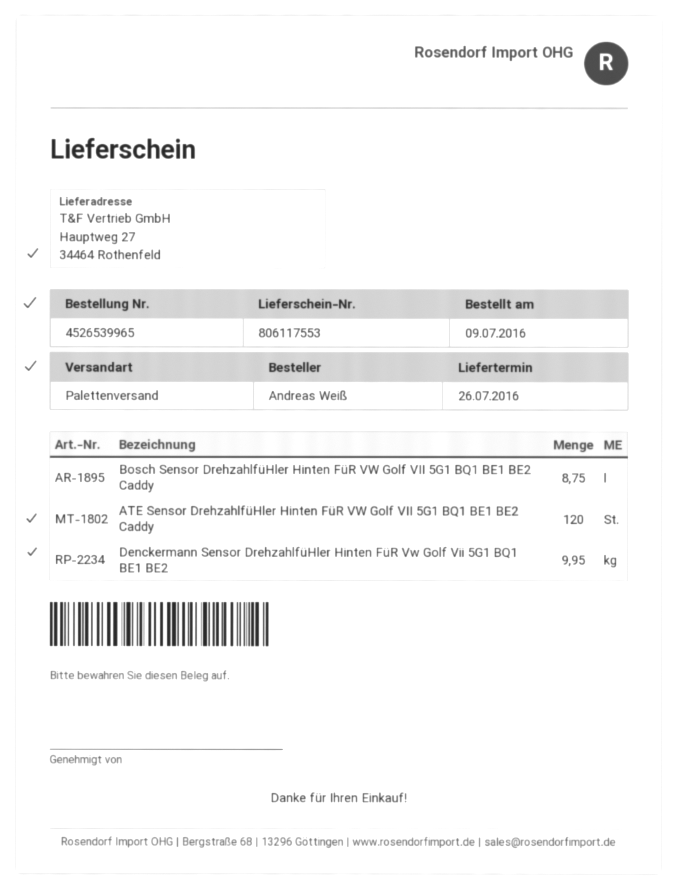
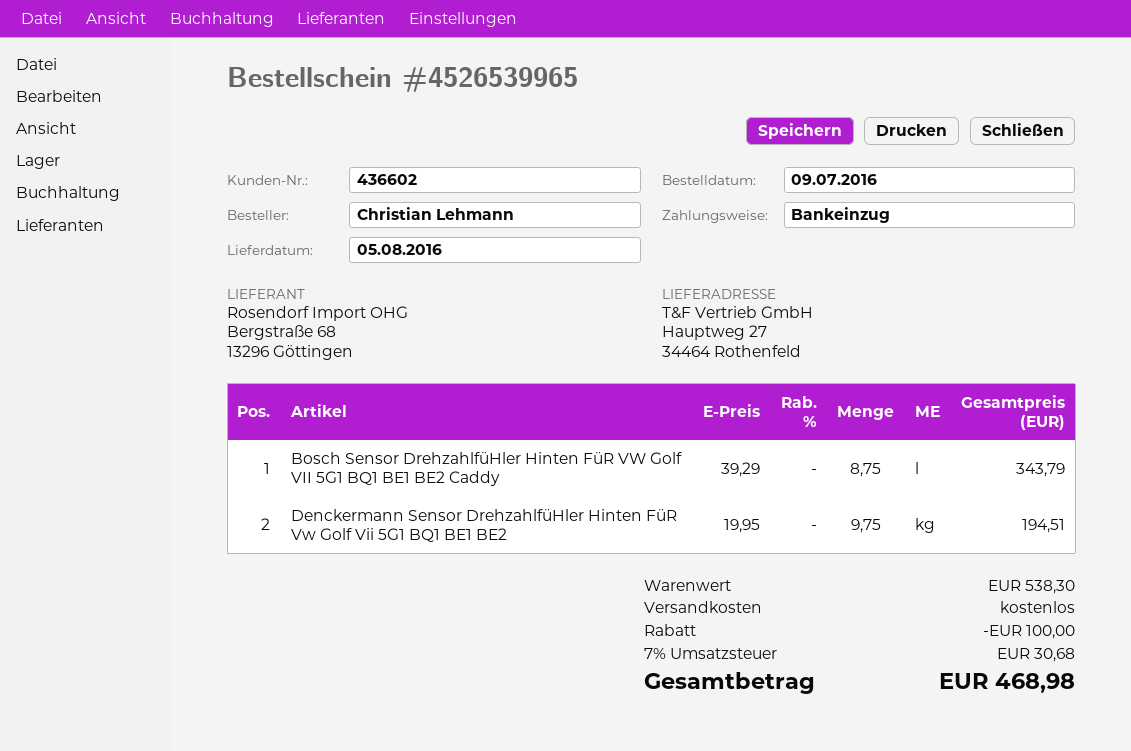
delivery date: 2016-07-26 -> 2016-08-05
ordered by: Andreas Weiß -> Christian Lehmann
ATE Sensor DrehzahlfüHler Hinten FüR VW Golf VII 5G1 BQ1 BE1 BE2 Caddy: 120 -> none
Denckermann Sensor DrehzahlfüHler Hinten FüR Vw Golf Vii 5G1 BQ1 BE1 BE2: 9.95 -> 9.75

